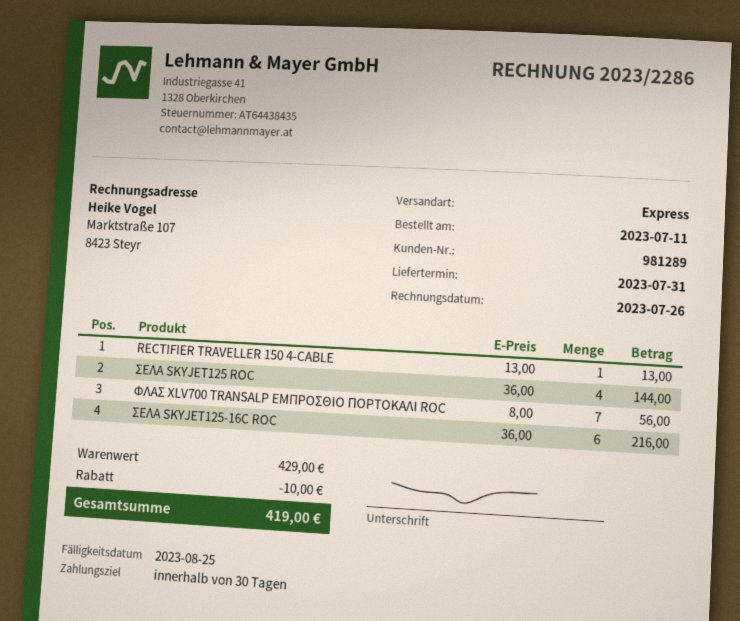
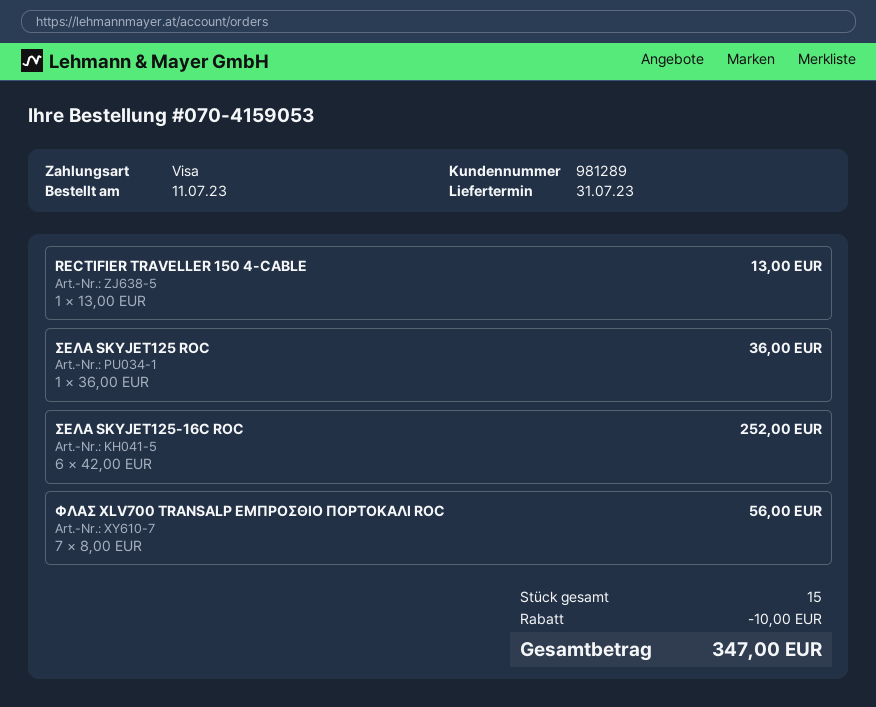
ΣΕΛΑ SKYJET125 ROC: 4 x 36.00 = 144.00 -> 1 x 36.00 = 36.00
ΣΕΛΑ SKYJET125-16C ROC: 6 x 36.00 = 216.00 -> 6 x 42.00 = 252.00
total: 419.00 -> 347.00

